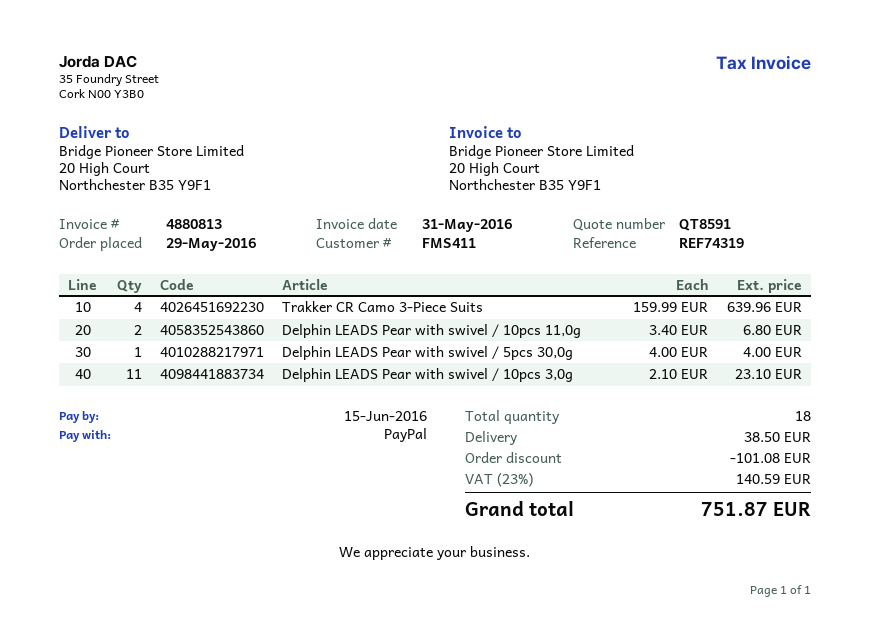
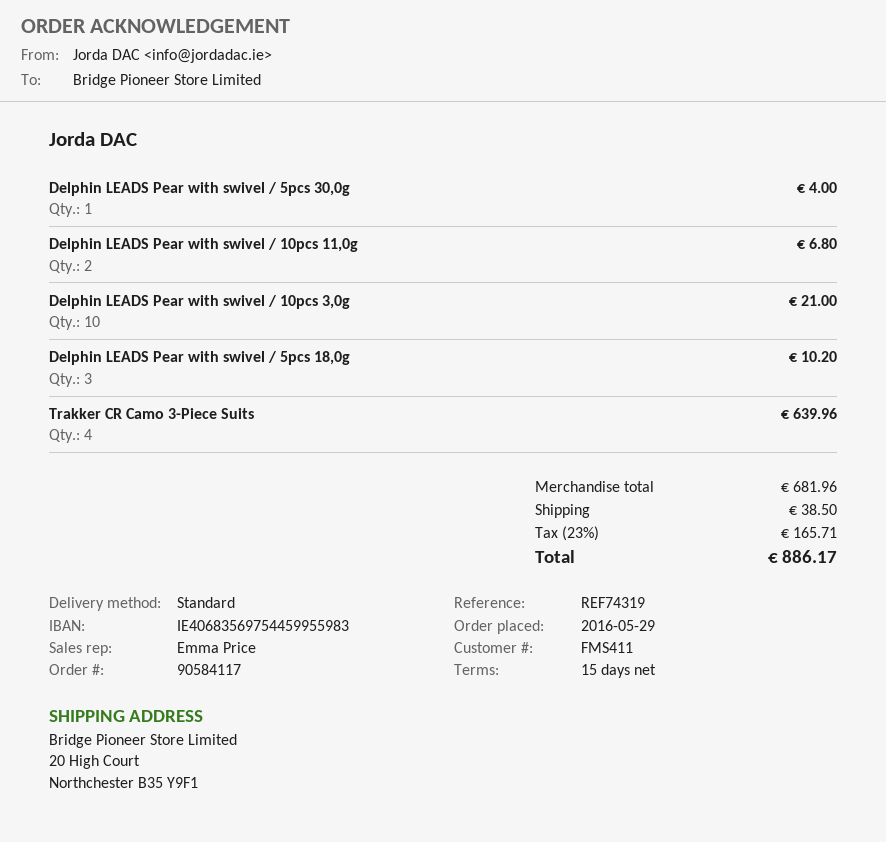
Delphin LEADS Pear with swivel / 10pcs 3,0g: 11 for 23.10 -> 10 for 21.00
Delphin LEADS Pear with swivel / 5pcs 18,0g: none -> 3 for 10.20
discount: 101.08 -> none
tax: 23% = 140.59 -> 23% = 165.71
total: 751.87 -> 886.17

